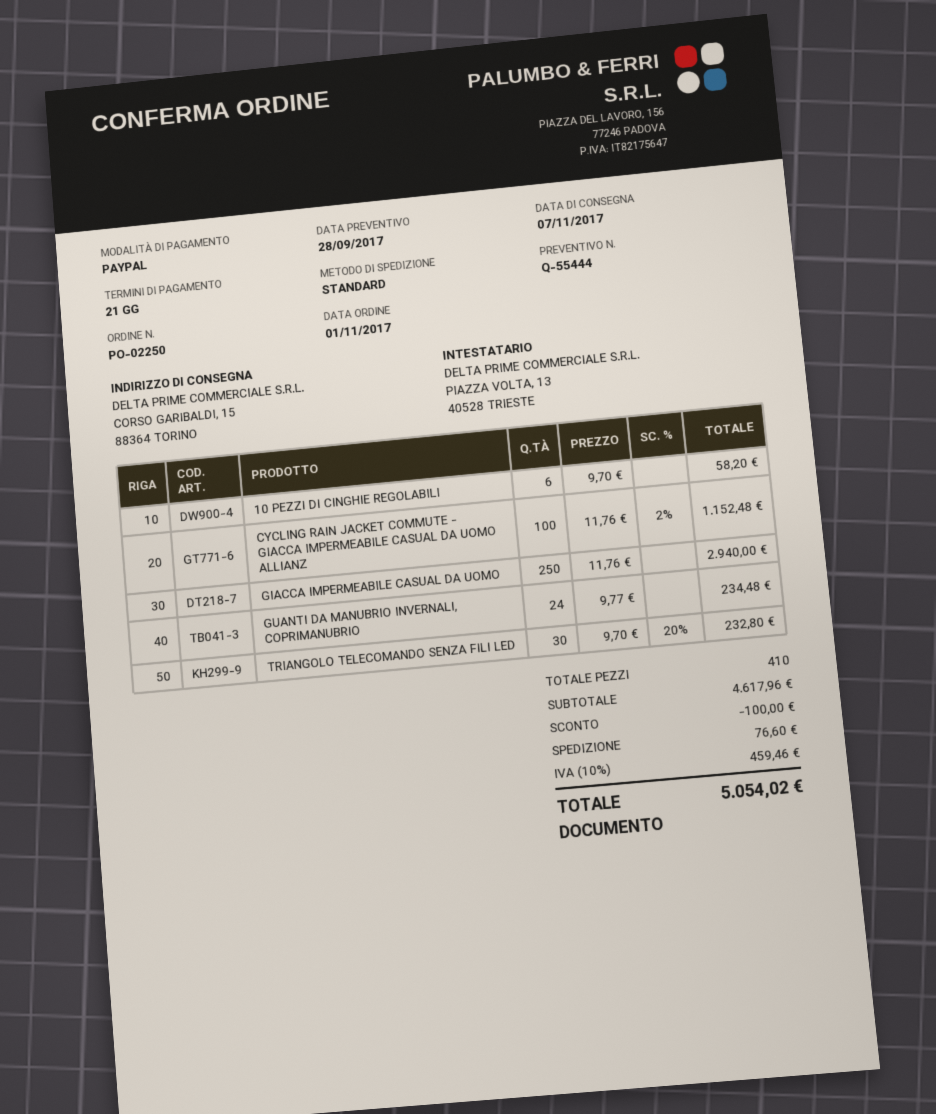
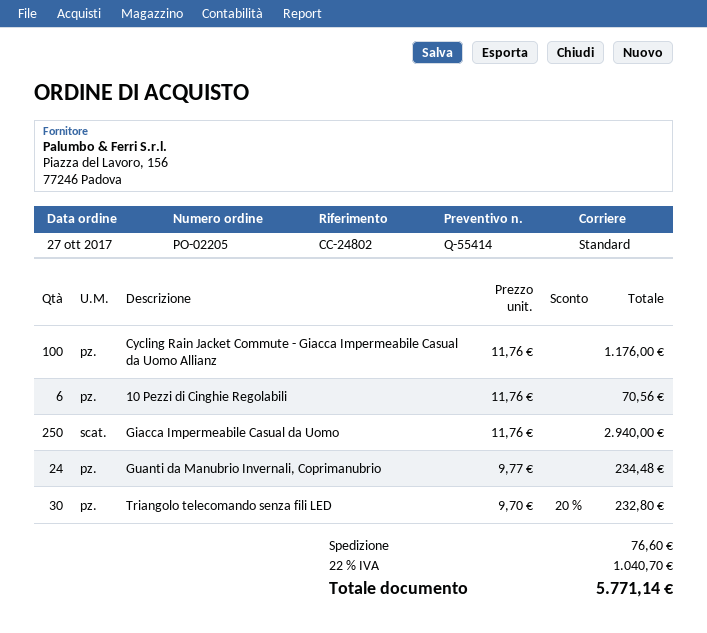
quote number: Q-55444 -> Q-55414
order number: PO-02250 -> PO-02205
order date: 2017-11-01 -> 2017-10-27
10 PEZZI DI CINGHIE REGOLABILI: 6 x 9.70 = 58.20 -> 6 x 11.76 = 70.56
CYCLING RAIN JACKET COMMUTE - GIACCA IMPERMEABILE CASUAL DA UOMO ALLIANZ: 100 x 11.76 - 2% = 1152.48 -> 100 x 11.76 = 1176.00
discount: 100.00 -> none
tax: 10% = 459.46 -> 22% = 1040.70
total: 5054.02 -> 5771.14

